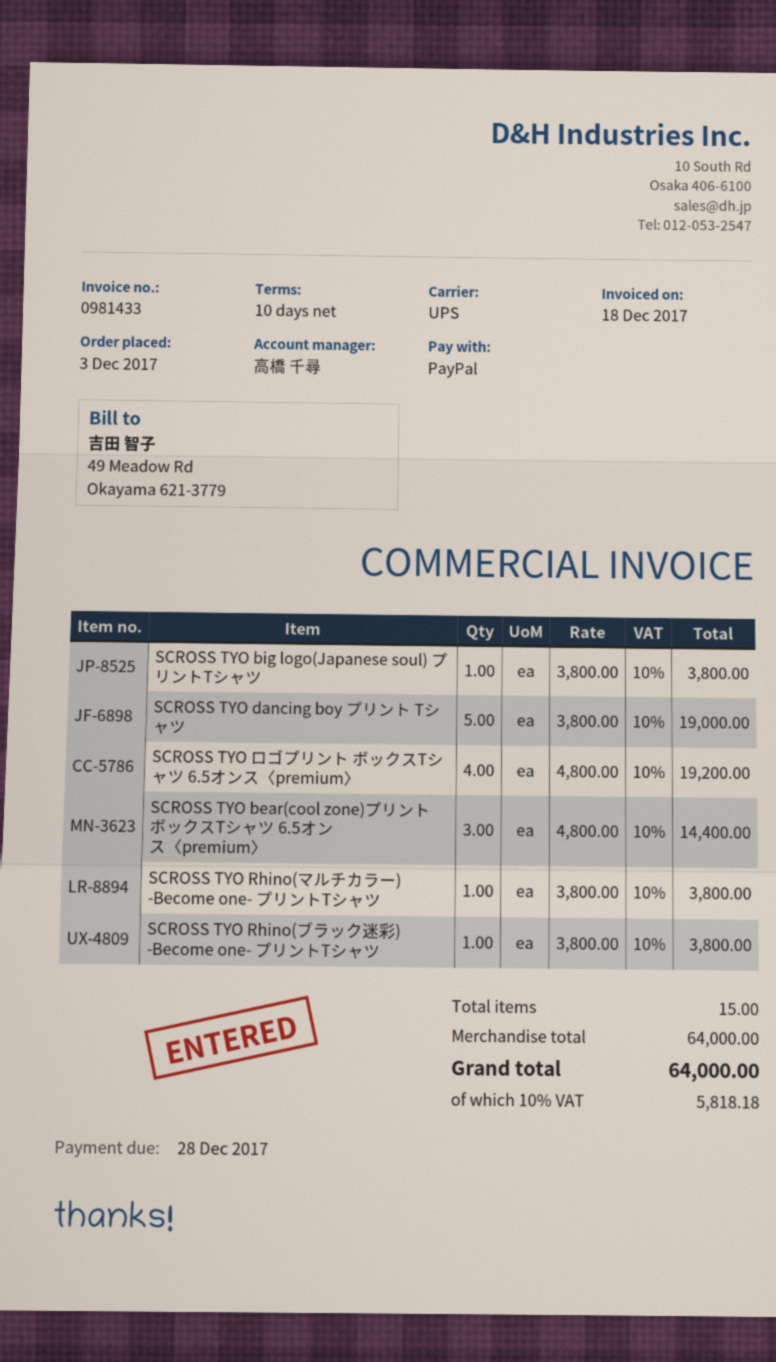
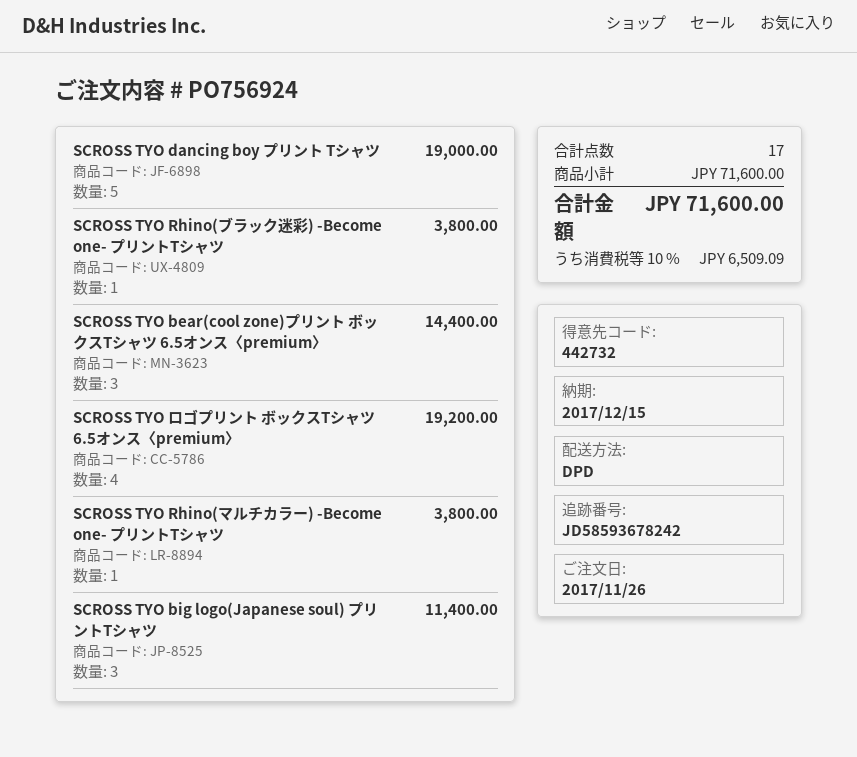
order date: 2017-12-03 -> 2017-11-26
shipping method: UPS -> DPD
SCROSS TYO big logo(Japanese soul) プリントTシャツ: 1 for 3800.00 -> 3 for 11400.00
total quantity: 15 -> 17
subtotal: 64000.00 -> 71600.00
tax: 10% = 5818.18 -> 10% = 6509.09
total: 64000.00 -> 71600.00

